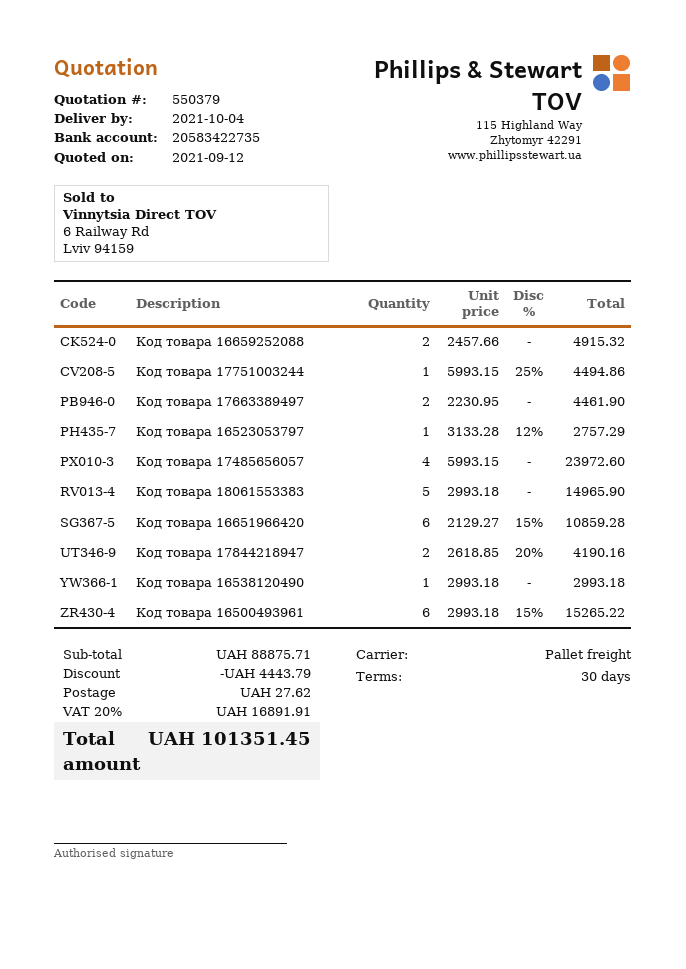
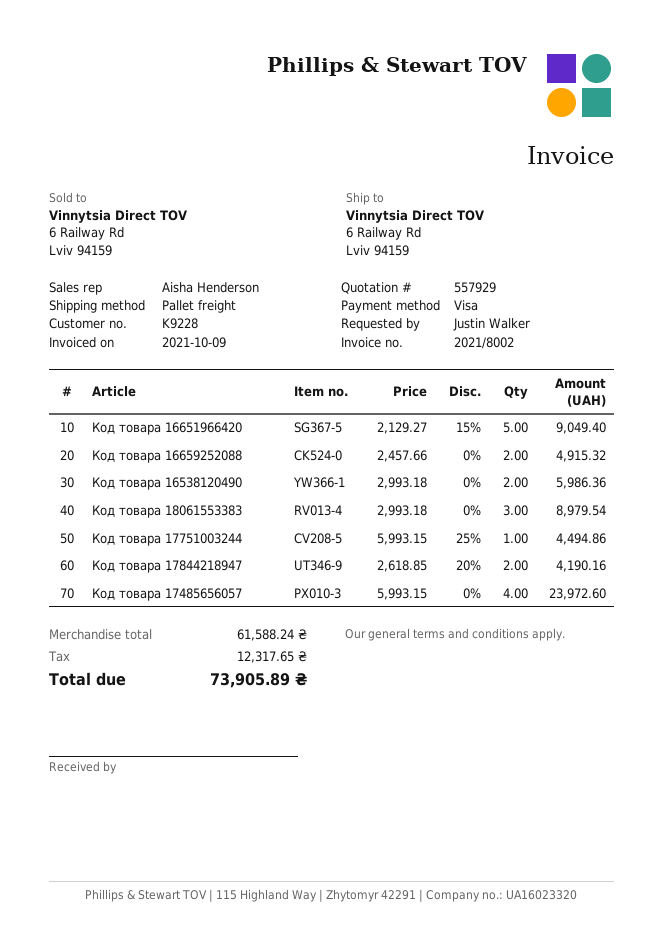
quote number: 550379 -> 557929
Код товара 17663389497: 2 x 2230.95 = 4461.90 -> none
Код товара 16523053797: 1 x 3133.28 - 12% = 2757.29 -> none
Код товара 18061553383: 5 x 2993.18 = 14965.90 -> 3 x 2993.18 = 8979.54
Код товара 16651966420: 6 x 2129.27 - 15% = 10859.28 -> 5 x 2129.27 - 15% = 9049.40
Код товара 16538120490: 1 x 2993.18 = 2993.18 -> 2 x 2993.18 = 5986.36
Код товара 16500493961: 6 x 2993.18 - 15% = 15265.22 -> none
subtotal: 88875.71 -> 61588.24
discount: 4443.79 -> none
shipping: 27.62 -> none
tax: 16891.91 -> 12317.65
total: 101351.45 -> 73905.89

